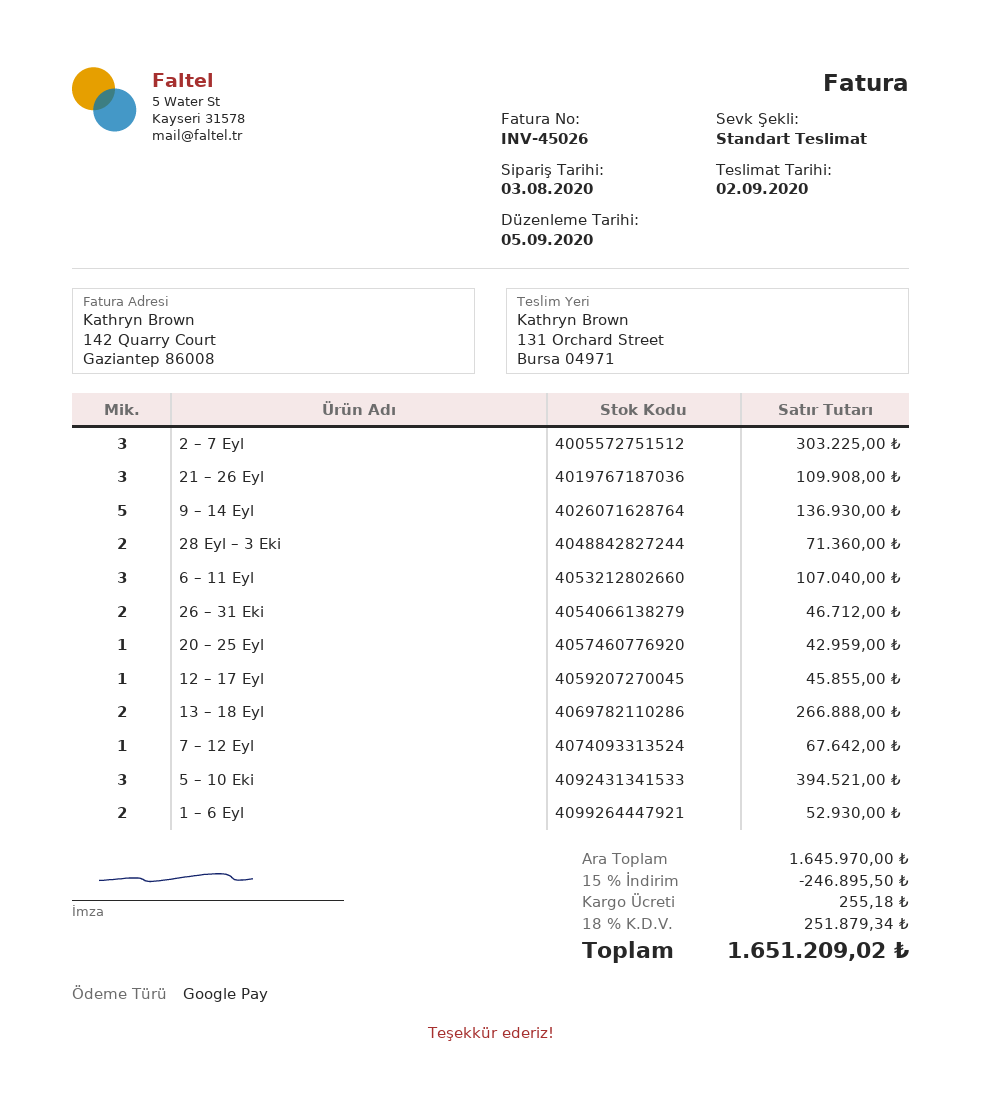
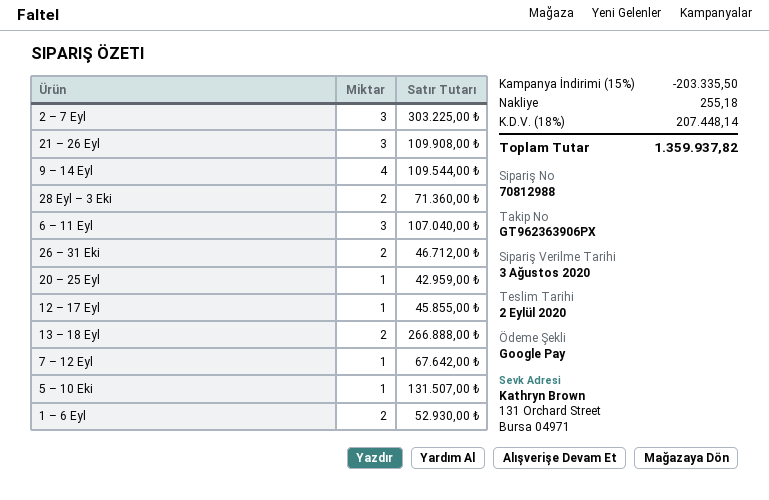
9 – 14 Eyl: 5 for 136930.00 -> 4 for 109544.00
5 – 10 Eki: 3 for 394521.00 -> 1 for 131507.00
discount: 15% = 246895.50 -> 15% = 203335.50
tax: 18% = 251879.34 -> 18% = 207448.14
total: 1651209.02 -> 1359937.82

